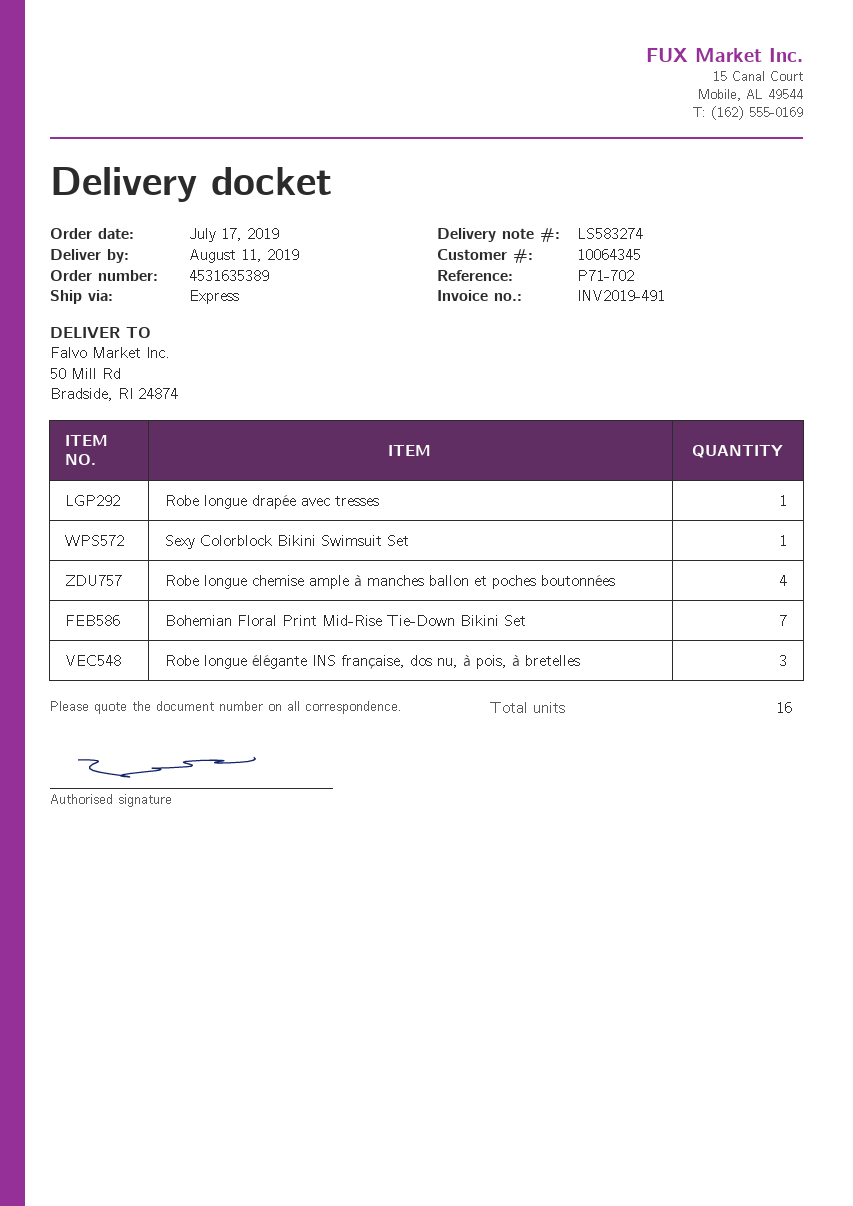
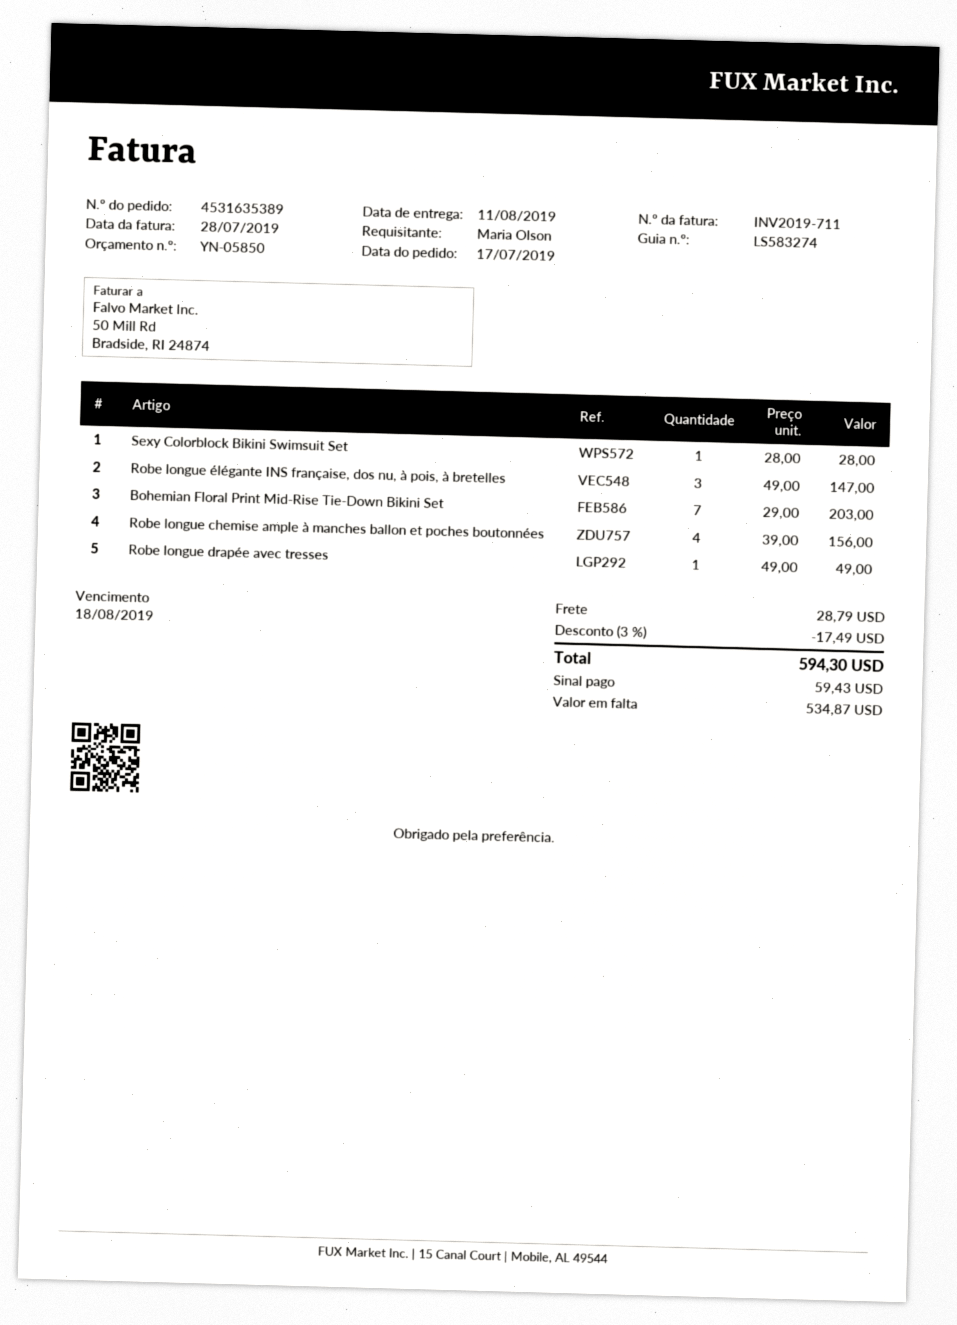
invoice number: INV2019-491 -> INV2019-711

